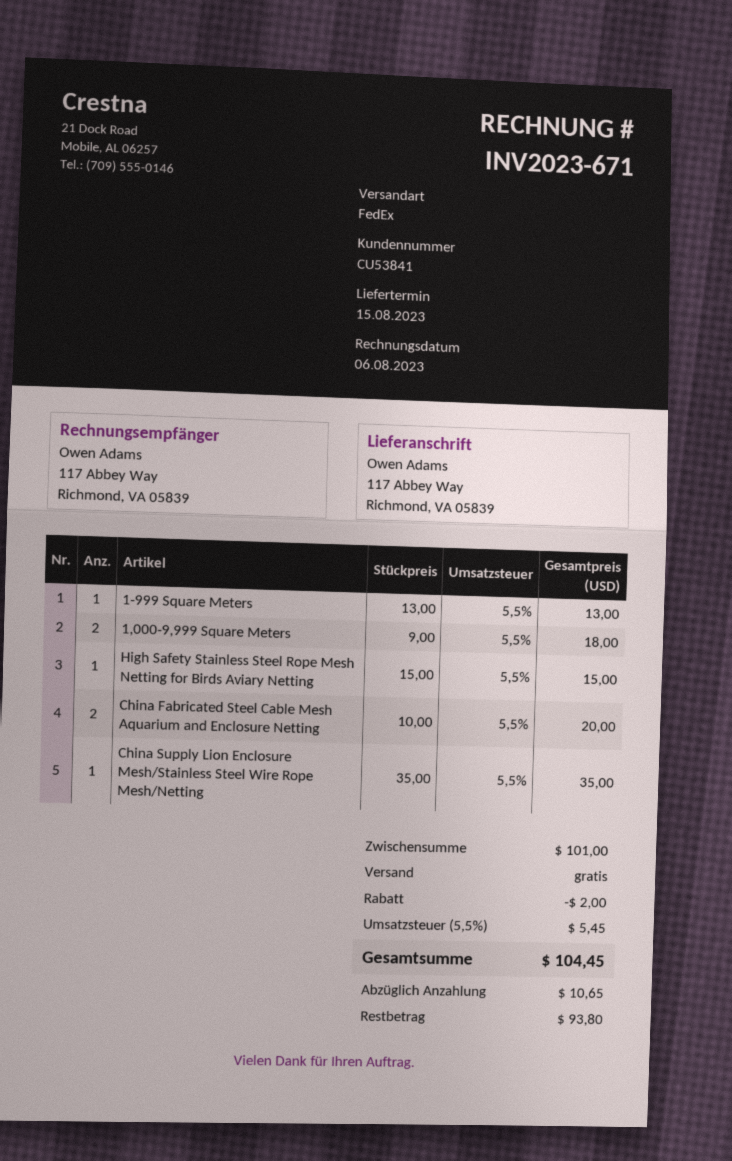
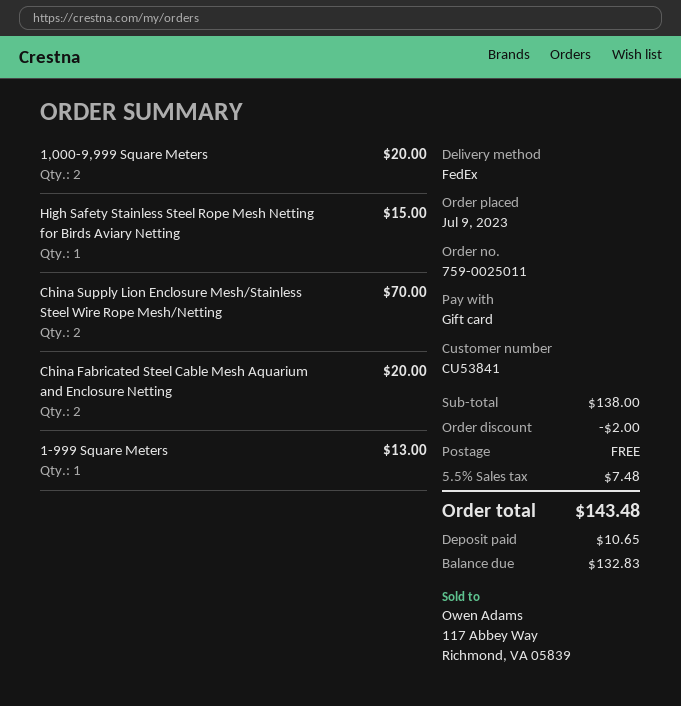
1,000-9,999 Square Meters: 2 for 18.00 -> 2 for 20.00
China Supply Lion Enclosure Mesh/Stainless Steel Wire Rope Mesh/Netting: 1 for 35.00 -> 2 for 70.00
subtotal: 101.00 -> 138.00
tax: 5.5% = 5.45 -> 5.5% = 7.48
total: 104.45 -> 143.48
balance: 93.80 -> 132.83

